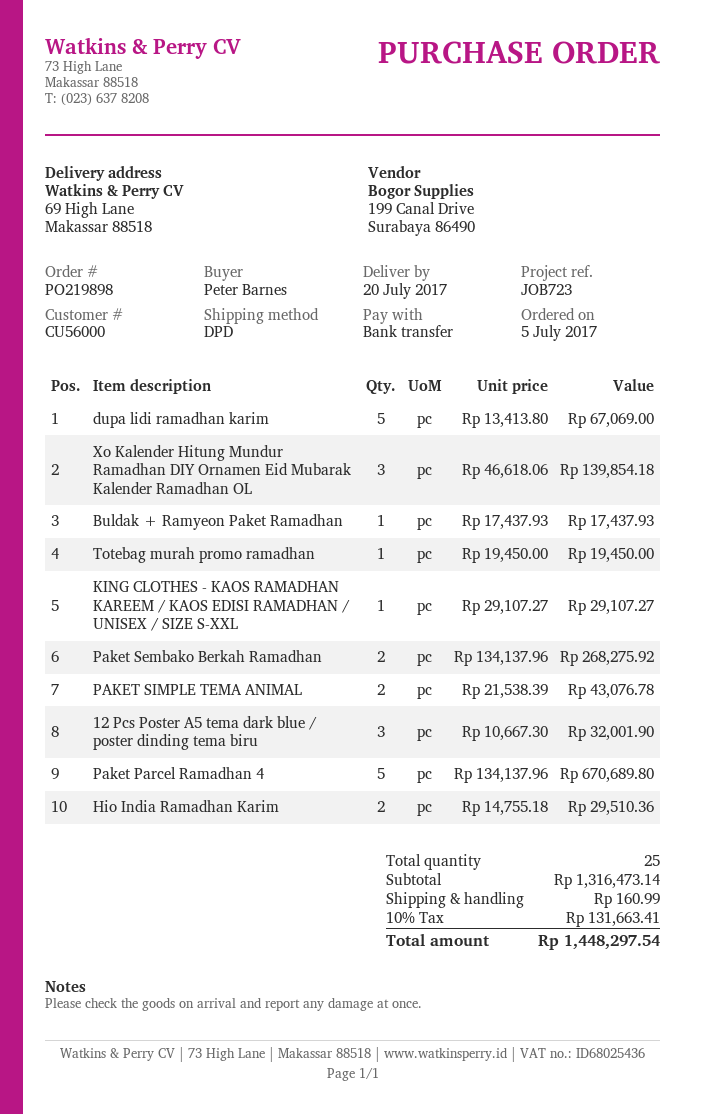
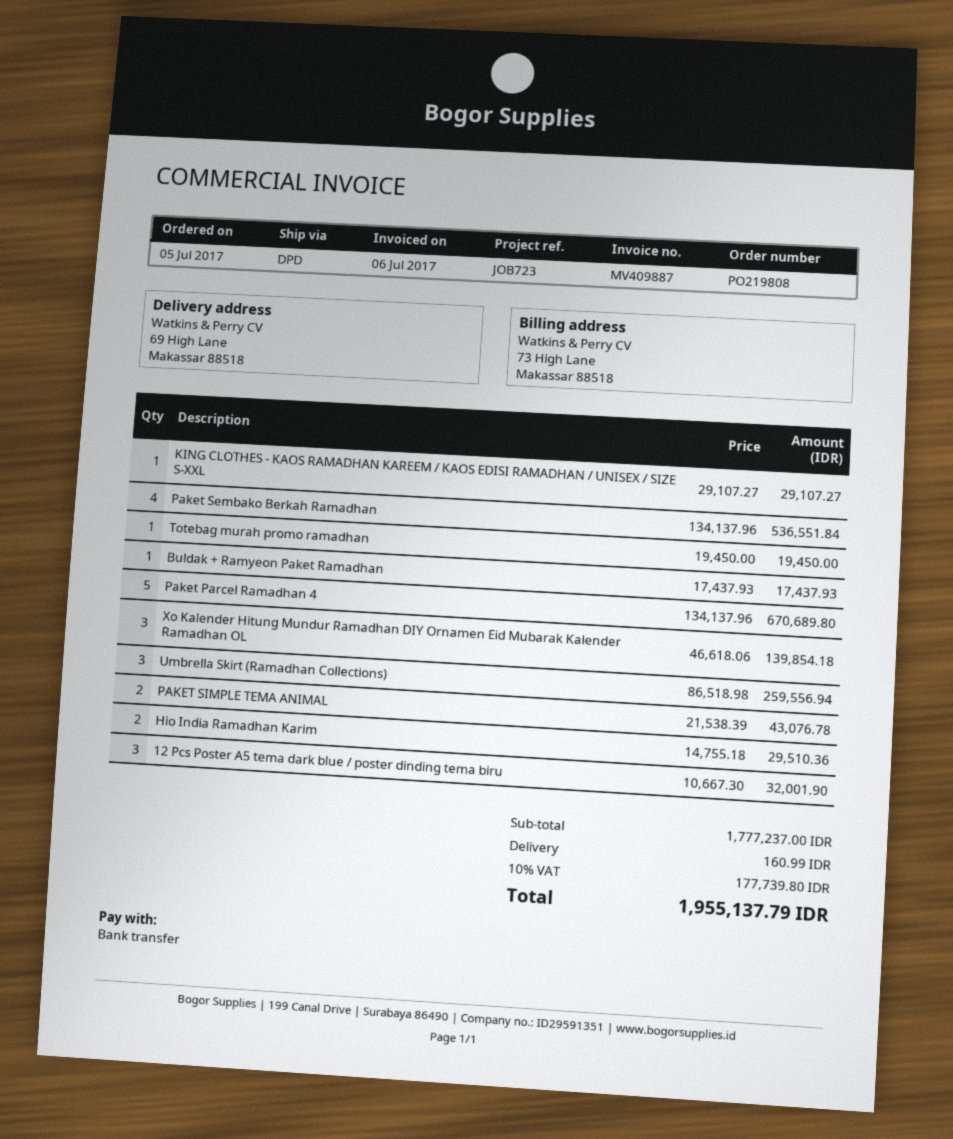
order number: PO219898 -> PO219808
dupa lidi ramadhan karim: 5 x 13413.80 = 67069.00 -> none
Paket Sembako Berkah Ramadhan: 2 x 134137.96 = 268275.92 -> 4 x 134137.96 = 536551.84
Umbrella Skirt (Ramadhan Collections): none -> 3 x 86518.98 = 259556.94
subtotal: 1316473.14 -> 1777237.00
tax: 10% = 131663.41 -> 10% = 177739.80
total: 1448297.54 -> 1955137.79

